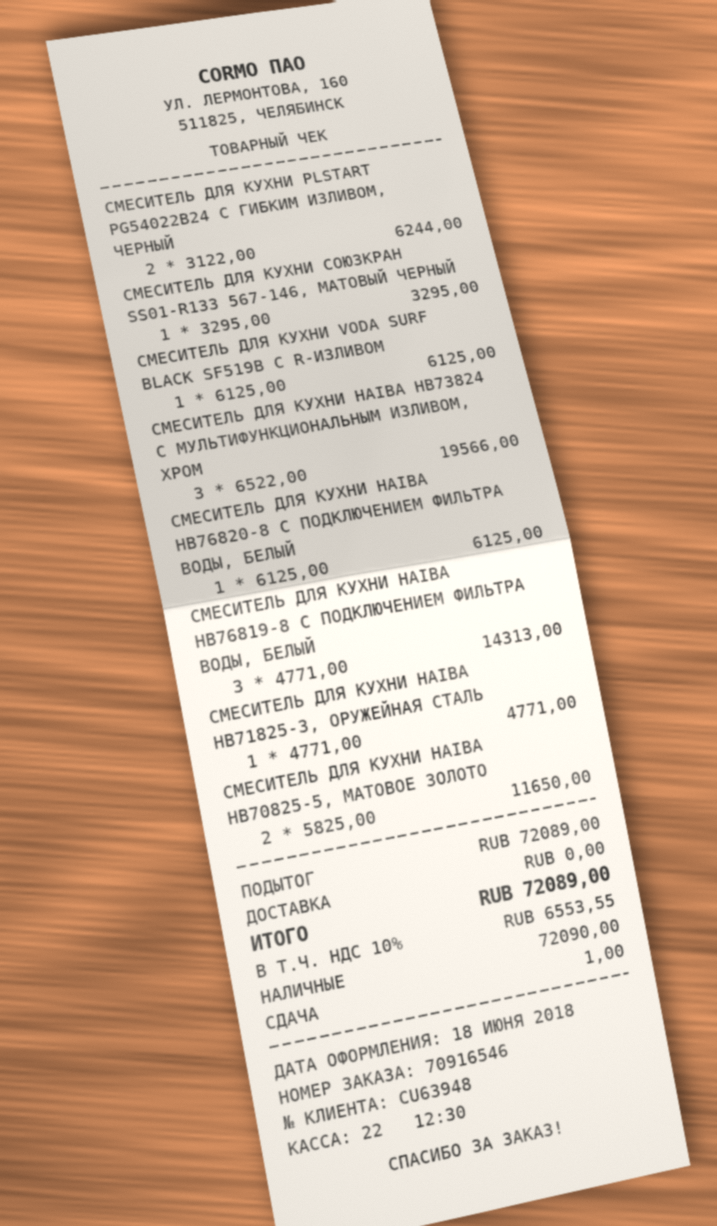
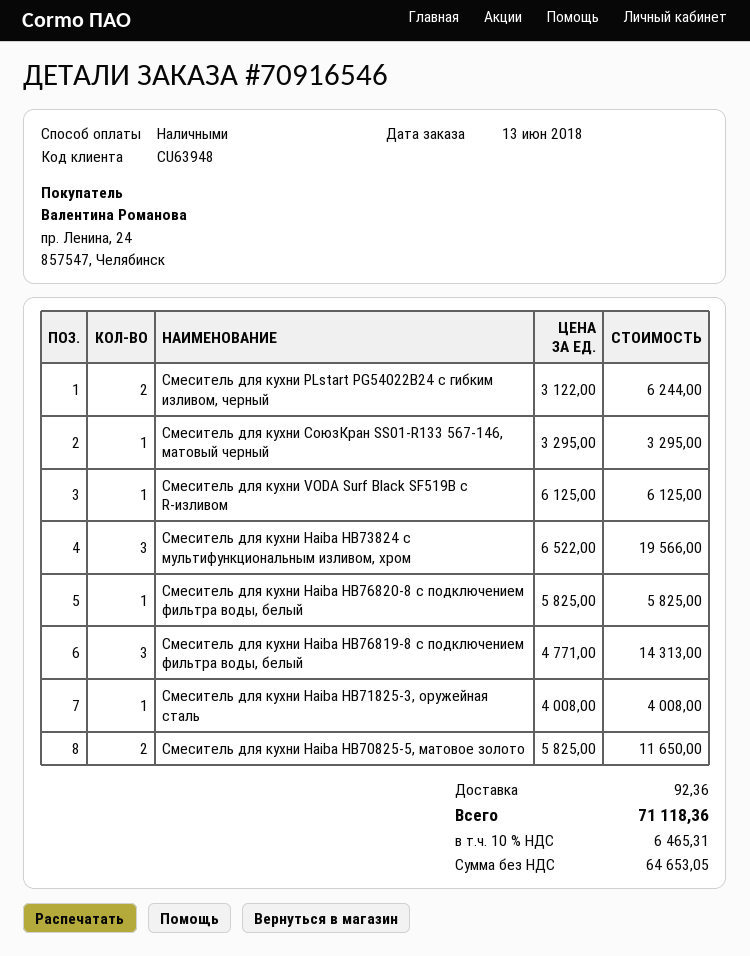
order date: 2018-06-18 -> 2018-06-13
СМЕСИТЕЛЬ ДЛЯ КУХНИ HAIBA HB76820-8 С ПОДКЛЮЧЕНИЕМ ФИЛЬТРА ВОДЫ, БЕЛЫЙ: 1 x 6125.00 = 6125.00 -> 1 x 5825.00 = 5825.00
СМЕСИТЕЛЬ ДЛЯ КУХНИ HAIBA HB71825-3, ОРУЖЕЙНАЯ СТАЛЬ: 1 x 4771.00 = 4771.00 -> 1 x 4008.00 = 4008.00
shipping: 0.00 -> 92.36
tax: 10% = 6553.55 -> 10% = 6465.31
total: 72089.00 -> 71118.36

